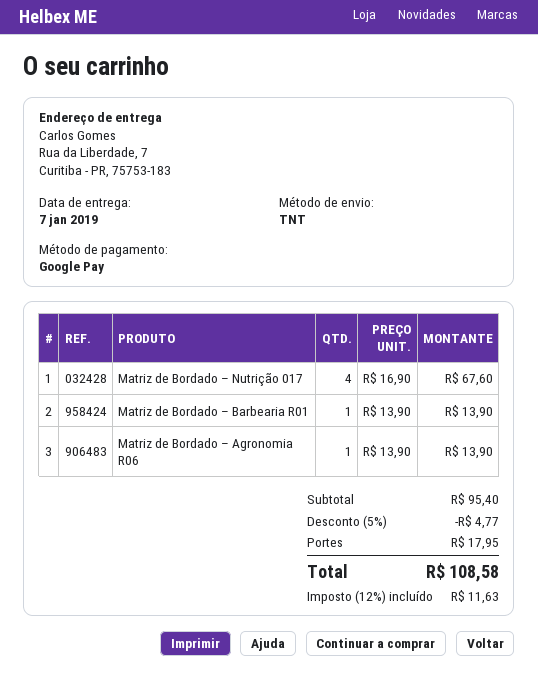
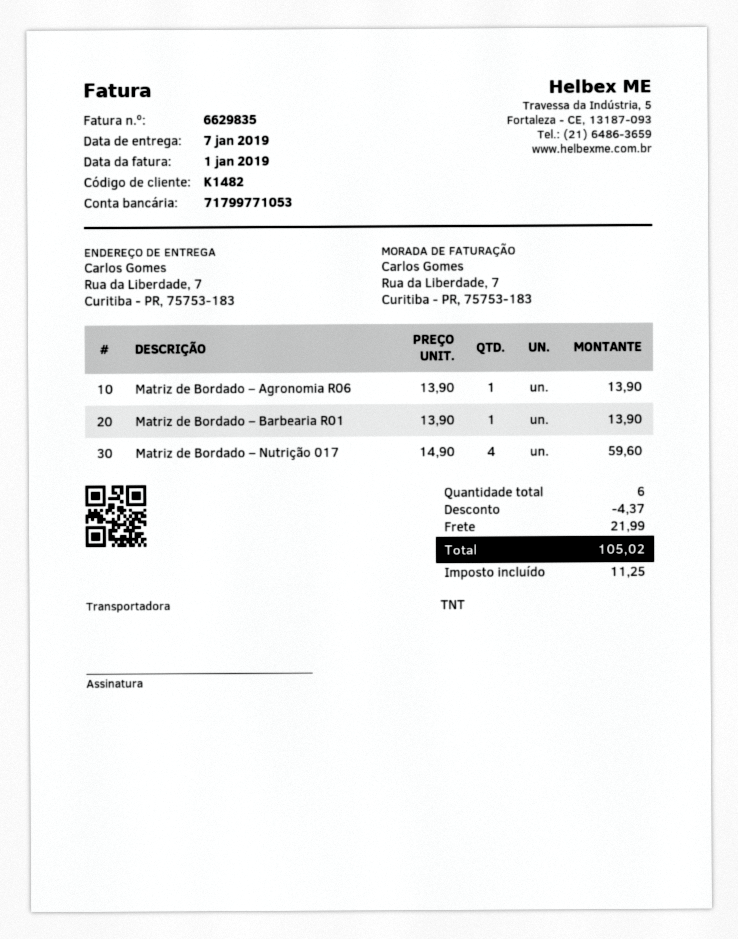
Matriz de Bordado – Nutrição 017: 4 x 16.90 = 67.60 -> 4 x 14.90 = 59.60
discount: 4.77 -> 4.37
shipping: 17.95 -> 21.99
tax: 11.63 -> 11.25
total: 108.58 -> 105.02

